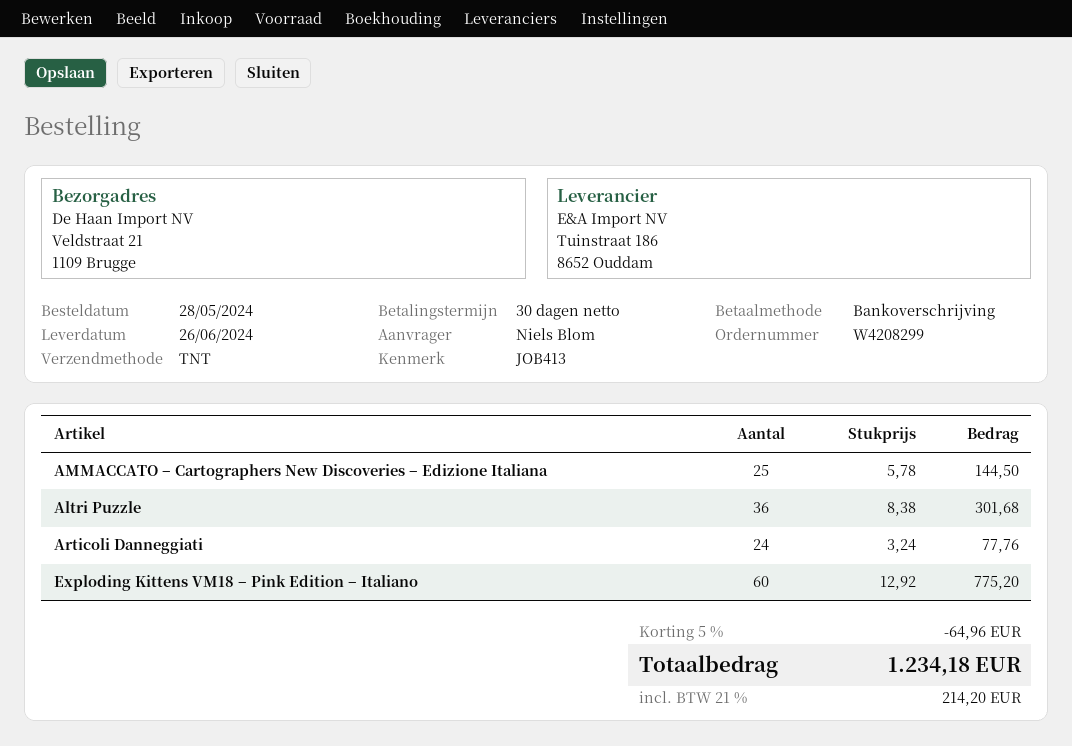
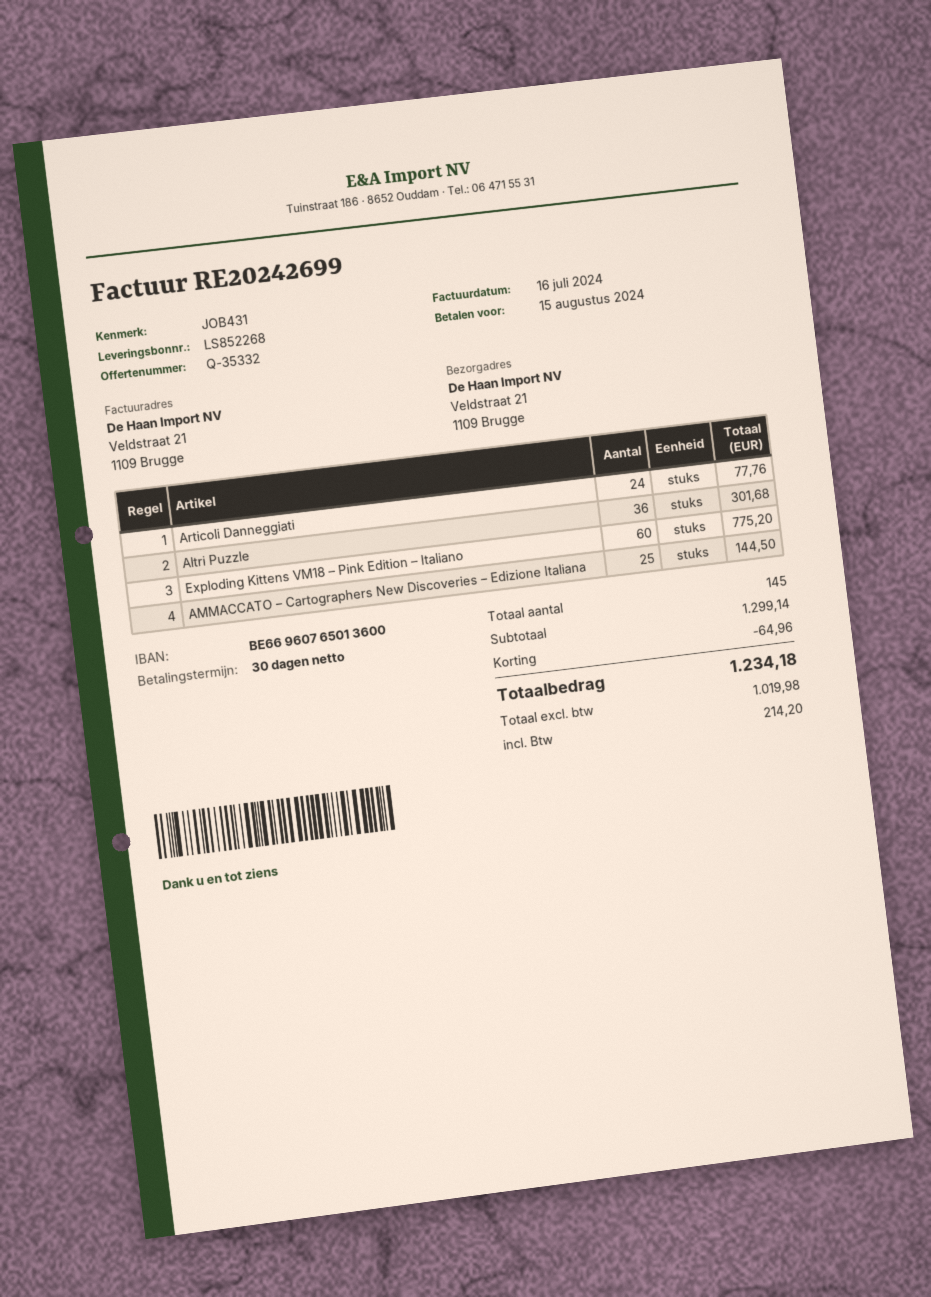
reference: JOB413 -> JOB431

